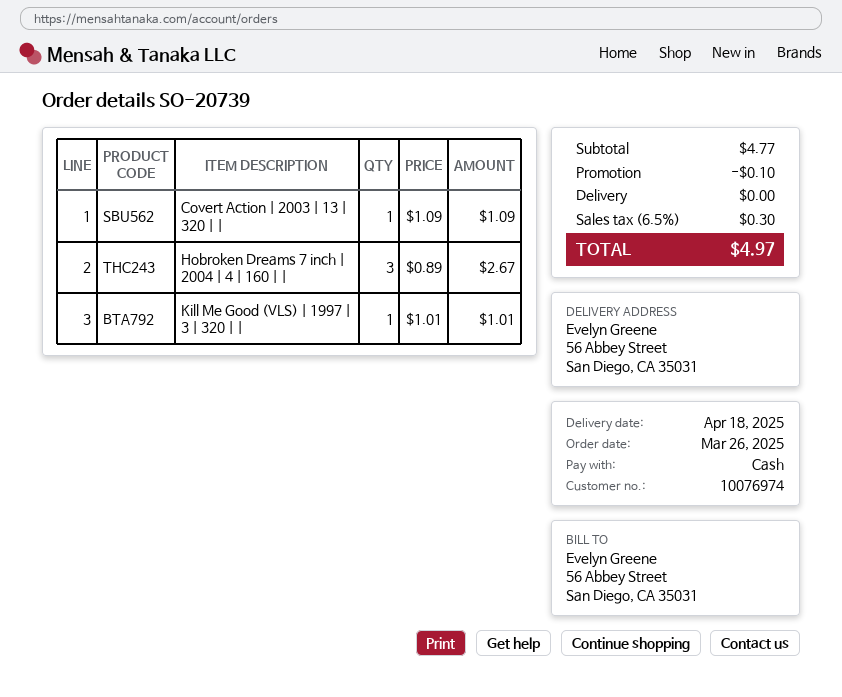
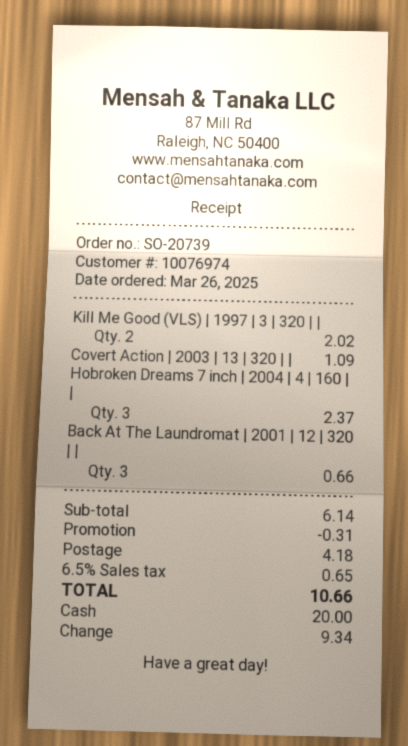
Hobroken Dreams 7 inch | 2004 | 4 | 160 | |: 3 for 2.67 -> 3 for 2.37
Kill Me Good (VLS) | 1997 | 3 | 320 | |: 1 for 1.01 -> 2 for 2.02
Back At The Laundromat | 2001 | 12 | 320 | |: none -> 3 for 0.66
subtotal: 4.77 -> 6.14
discount: 0.10 -> 0.31
shipping: 0.00 -> 4.18
tax: 6.5% = 0.30 -> 6.5% = 0.65
total: 4.97 -> 10.66

